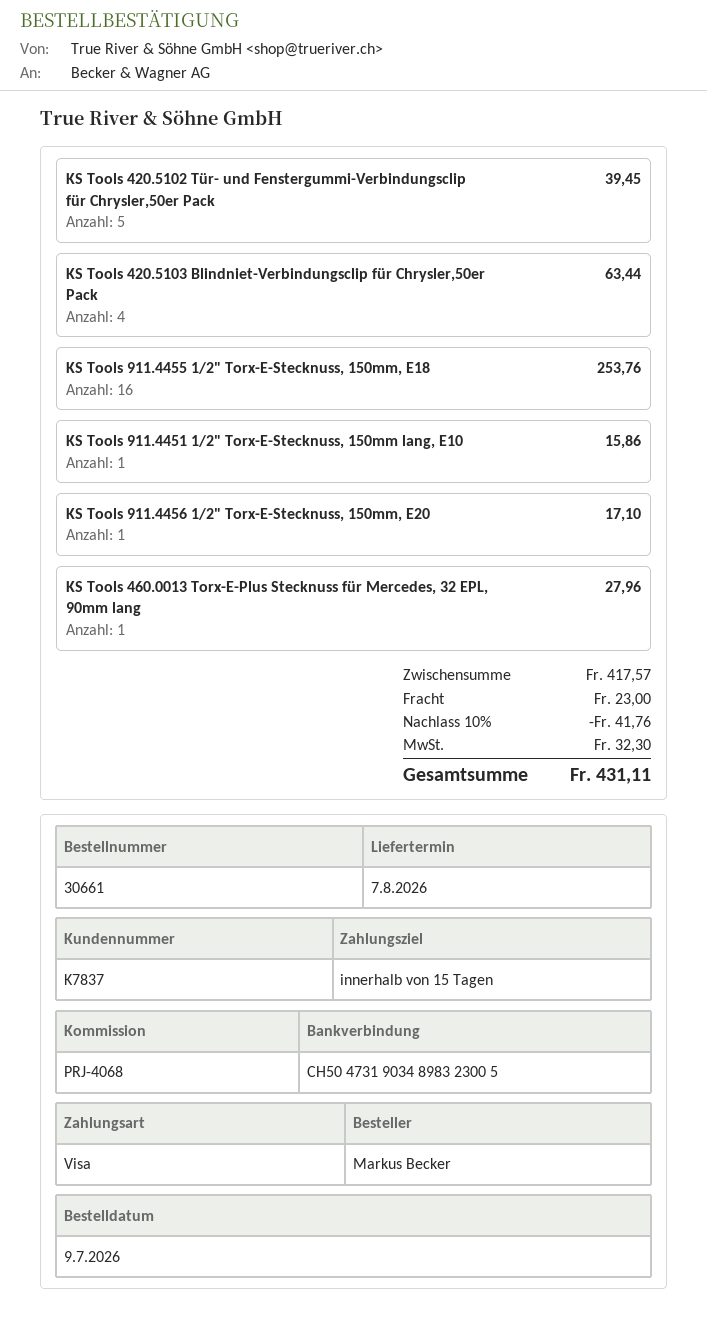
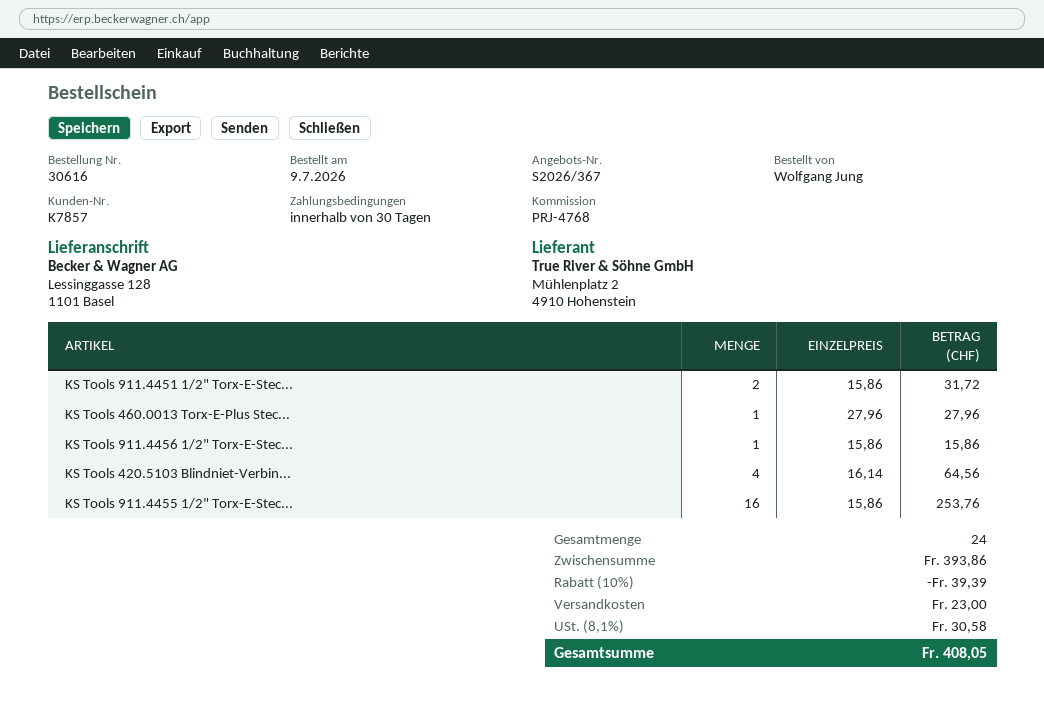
order number: 30661 -> 30616
payment terms: 15 days -> 30 days
customer number: K7837 -> K7857
reference: PRJ-4068 -> PRJ-4768
ordered by: Markus Becker -> Wolfgang Jung
KS Tools 420.5102 Tür- und Fenstergummi-Verbindungsclip für Chrysler,50er Pack: 5 for 39.45 -> none
KS Tools 420.5103 Blindniet-Verbindungsclip für Chrysler,50er Pack: 4 for 63.44 -> 4 for 64.56
KS Tools 911.4451 1/2" Torx-E-Stecknuss, 150mm lang, E10: 1 for 15.86 -> 2 for 31.72
KS Tools 911.4456 1/2" Torx-E-Stecknuss, 150mm, E20: 1 for 17.10 -> 1 for 15.86
subtotal: 417.57 -> 393.86
discount: 10% = 41.76 -> 10% = 39.39
tax: 32.30 -> 30.58
total: 431.11 -> 408.05

